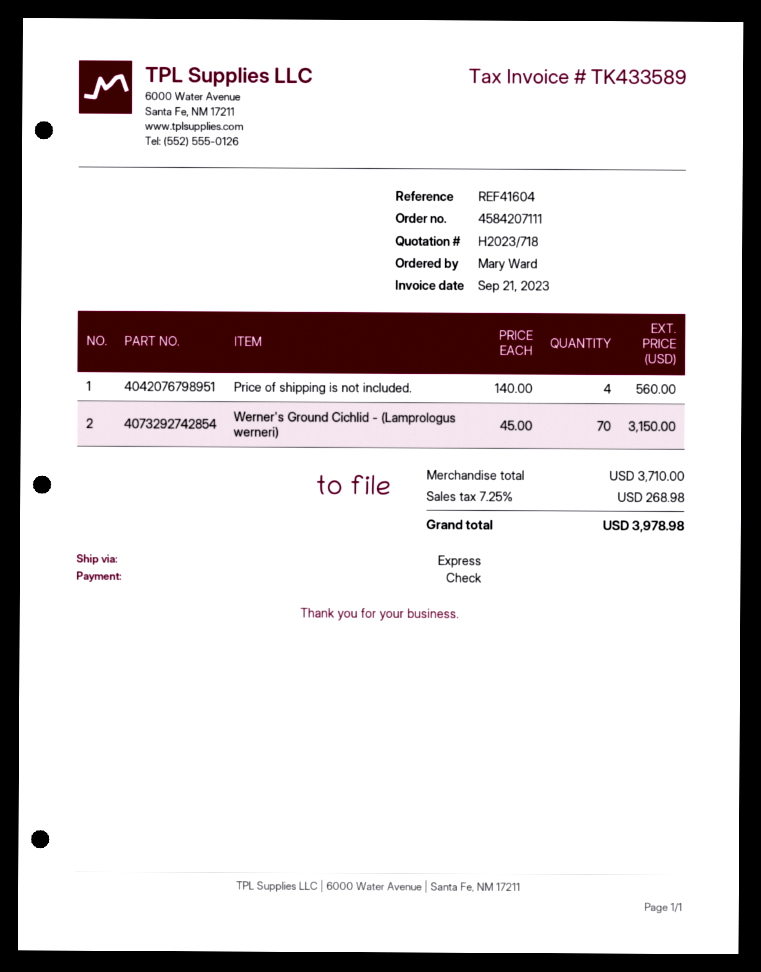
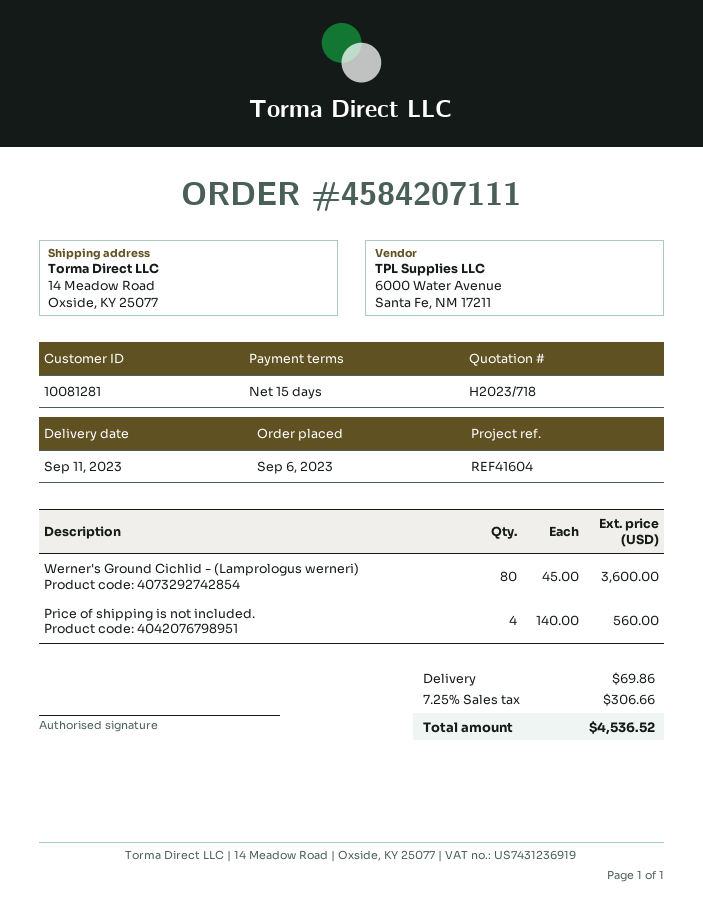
Werner's Ground Cichlid - (Lamprologus werneri): 70 x 45.00 = 3150.00 -> 80 x 45.00 = 3600.00
shipping: none -> 69.86
tax: 7.25% = 268.98 -> 7.25% = 306.66
total: 3978.98 -> 4536.52

